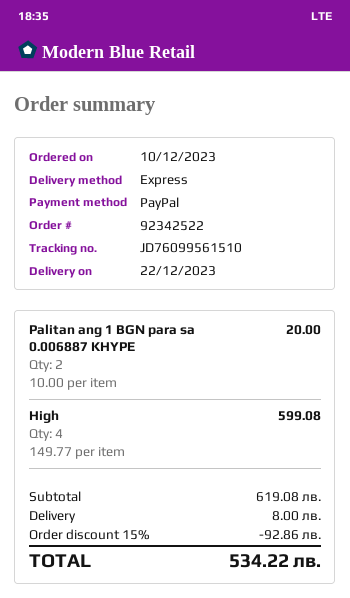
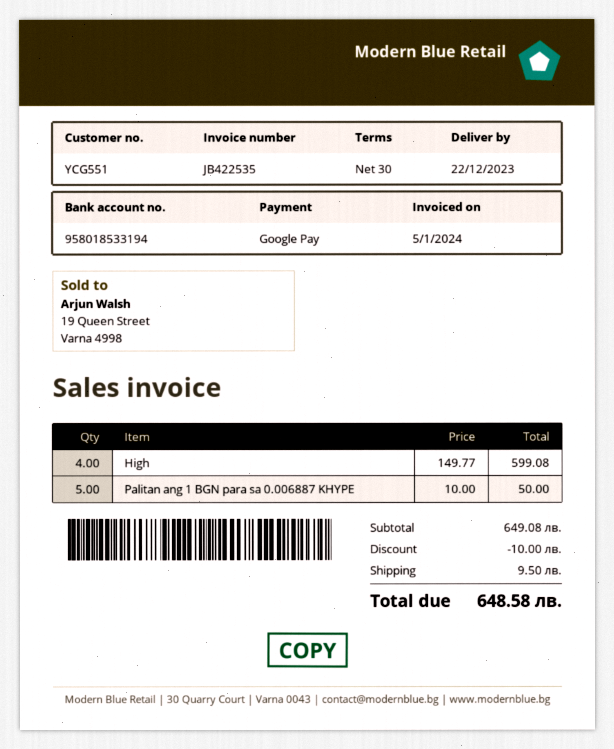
payment method: PayPal -> Google Pay
Palitan ang 1 BGN para sa 0.006887 KHYPE: 2 x 10.00 = 20.00 -> 5 x 10.00 = 50.00
subtotal: 619.08 -> 649.08
discount: 92.86 -> 10.00
shipping: 8.00 -> 9.50
total: 534.22 -> 648.58

